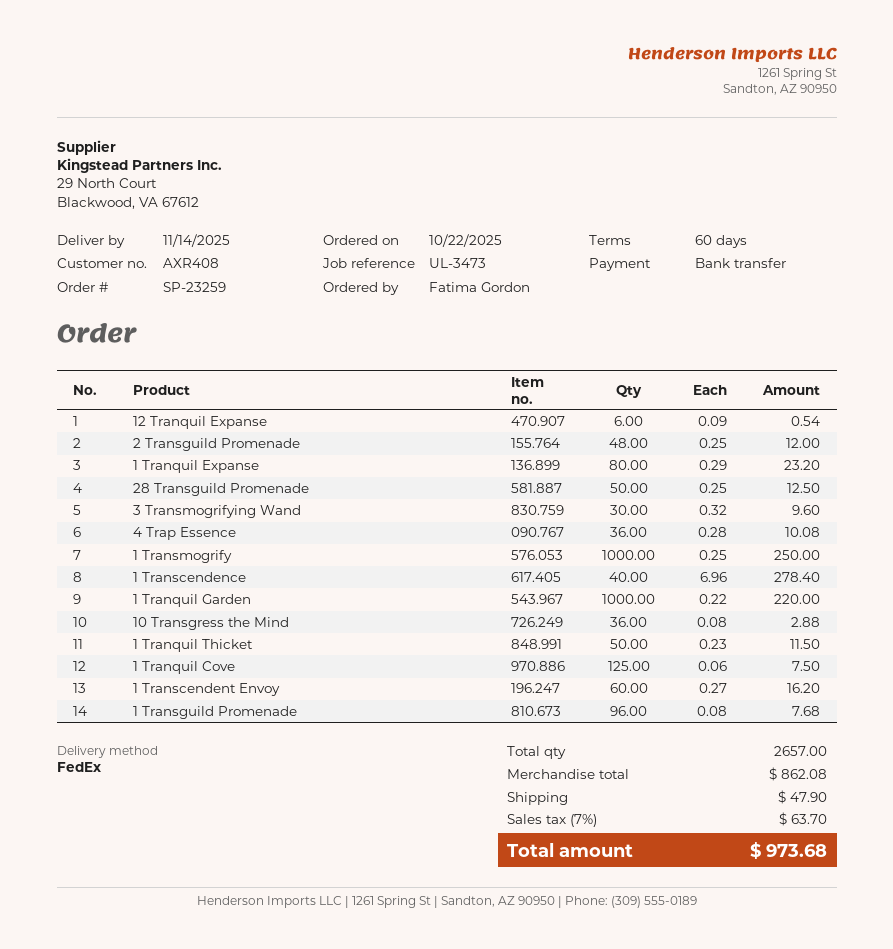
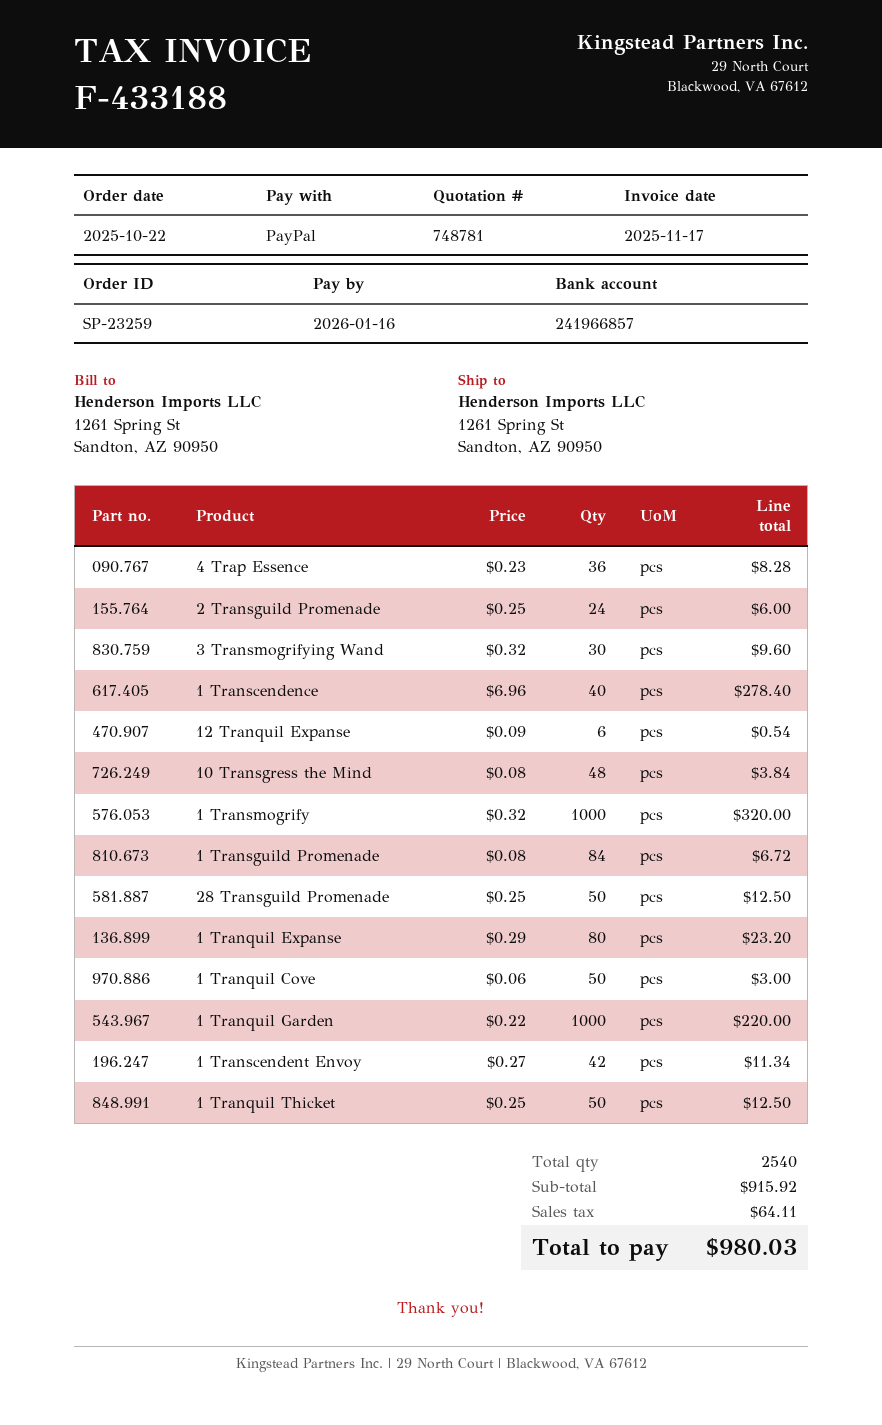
payment method: bank transfer -> PayPal
2 Transguild Promenade: 48 x 0.25 = 12.00 -> 24 x 0.25 = 6.00
4 Trap Essence: 36 x 0.28 = 10.08 -> 36 x 0.23 = 8.28
1 Transmogrify: 1000 x 0.25 = 250.00 -> 1000 x 0.32 = 320.00
10 Transgress the Mind: 36 x 0.08 = 2.88 -> 48 x 0.08 = 3.84
1 Tranquil Thicket: 50 x 0.23 = 11.50 -> 50 x 0.25 = 12.50
1 Tranquil Cove: 125 x 0.06 = 7.50 -> 50 x 0.06 = 3.00
1 Transcendent Envoy: 60 x 0.27 = 16.20 -> 42 x 0.27 = 11.34
1 Transguild Promenade: 96 x 0.08 = 7.68 -> 84 x 0.08 = 6.72
total quantity: 2657 -> 2540
subtotal: 862.08 -> 915.92
shipping: 47.90 -> none
tax: 63.70 -> 64.11
total: 973.68 -> 980.03

